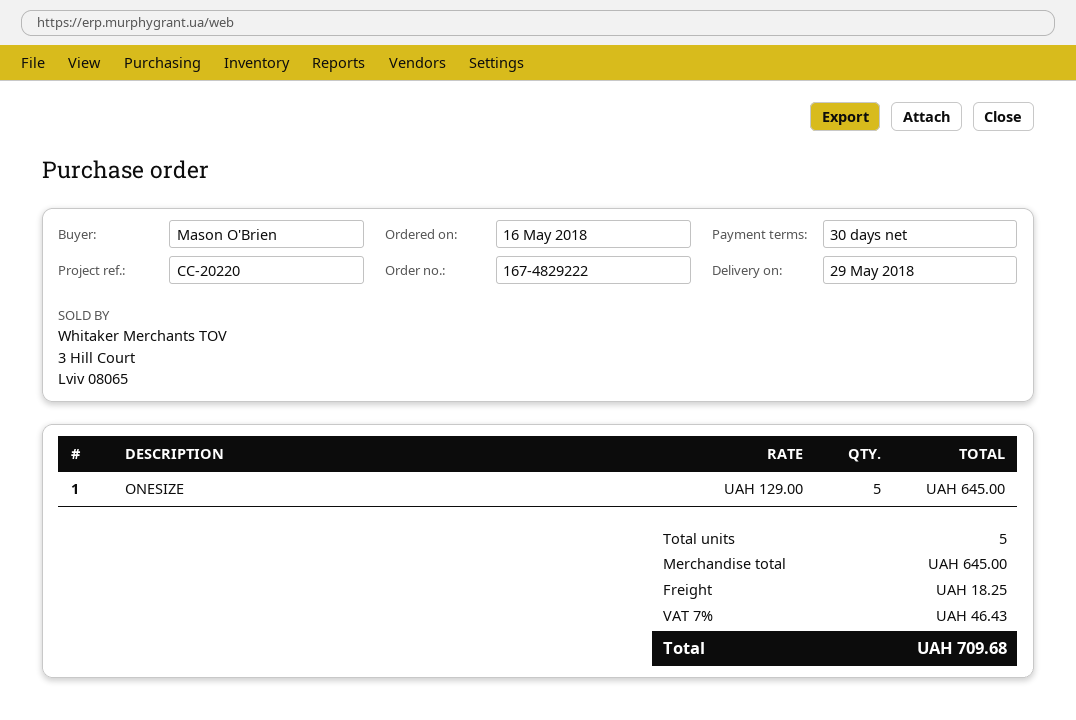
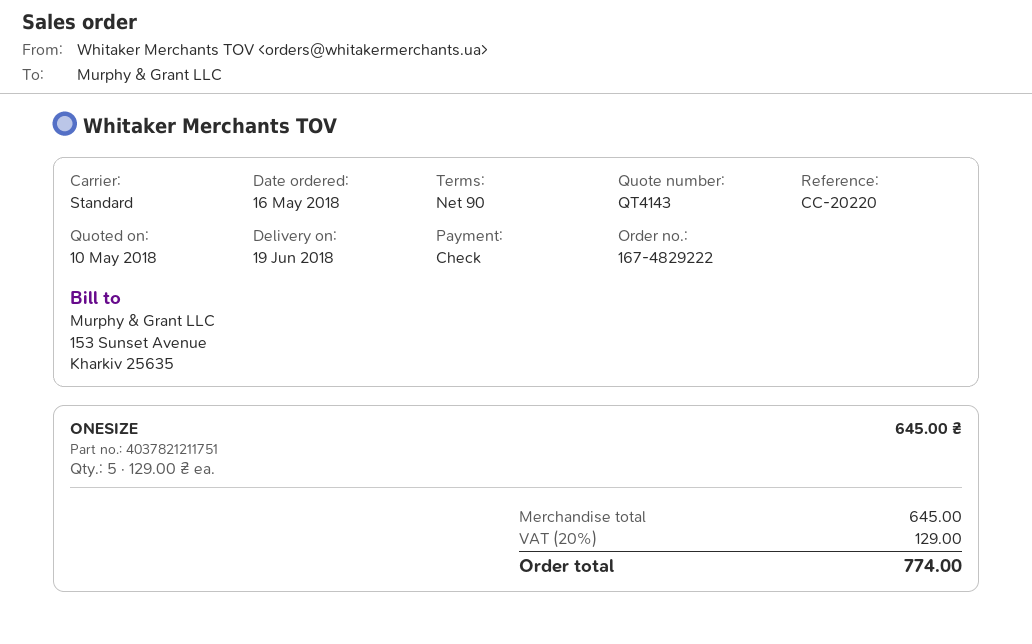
delivery date: 2018-05-29 -> 2018-06-19
payment terms: 30 days -> 90 days
shipping: 18.25 -> none
tax: 7% = 46.43 -> 20% = 129.00
total: 709.68 -> 774.00

